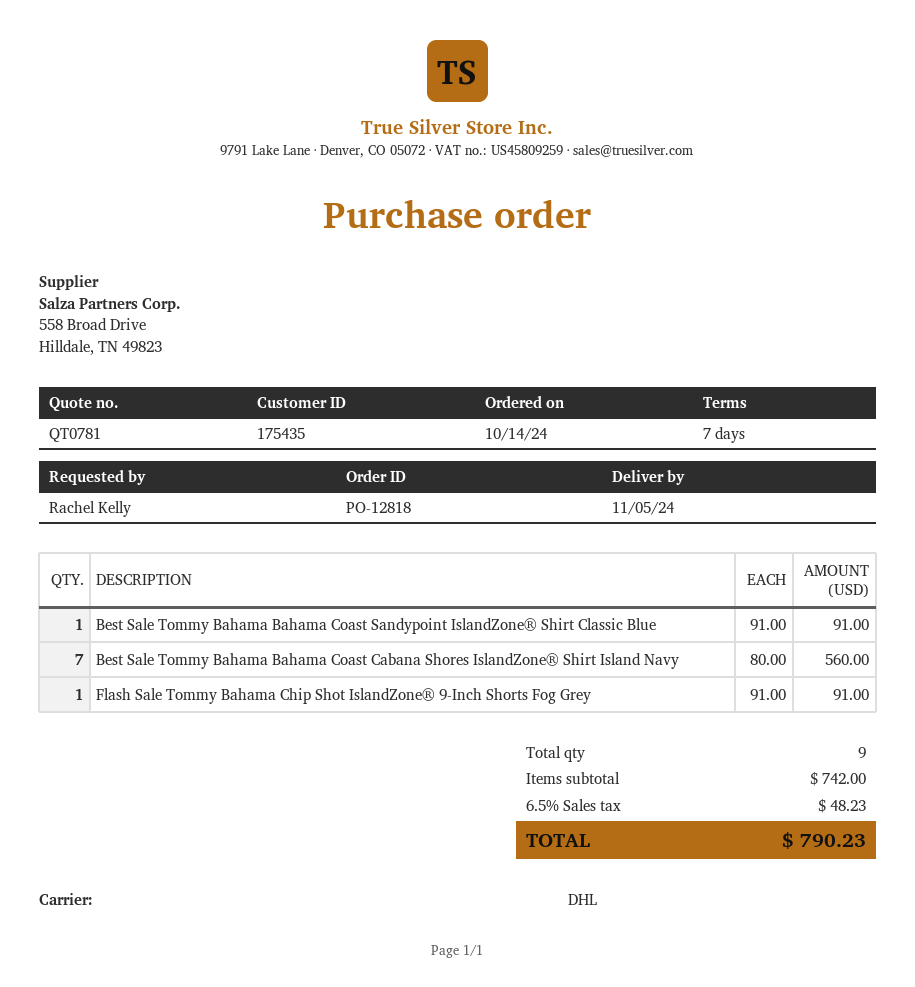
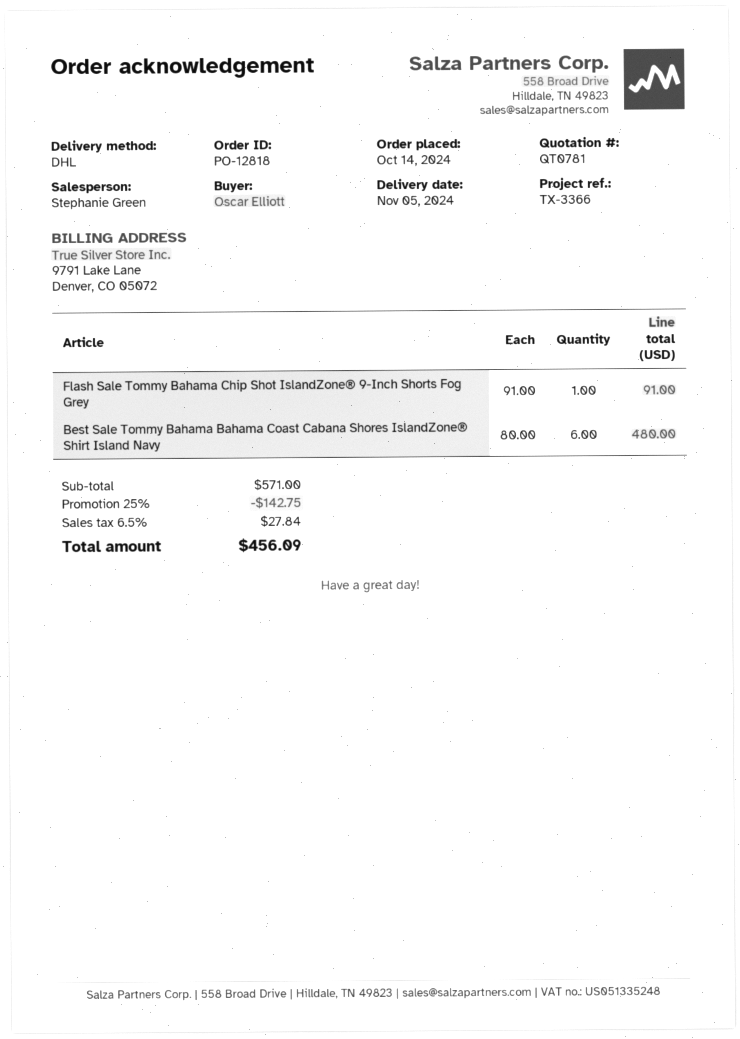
ordered by: Rachel Kelly -> Oscar Elliott
Best Sale Tommy Bahama Bahama Coast Sandypoint IslandZone® Shirt Classic Blue: 1 x 91.00 = 91.00 -> none
Best Sale Tommy Bahama Bahama Coast Cabana Shores IslandZone® Shirt Island Navy: 7 x 80.00 = 560.00 -> 6 x 80.00 = 480.00
subtotal: 742.00 -> 571.00
discount: none -> 25% = 142.75
tax: 6.5% = 48.23 -> 6.5% = 27.84
total: 790.23 -> 456.09

